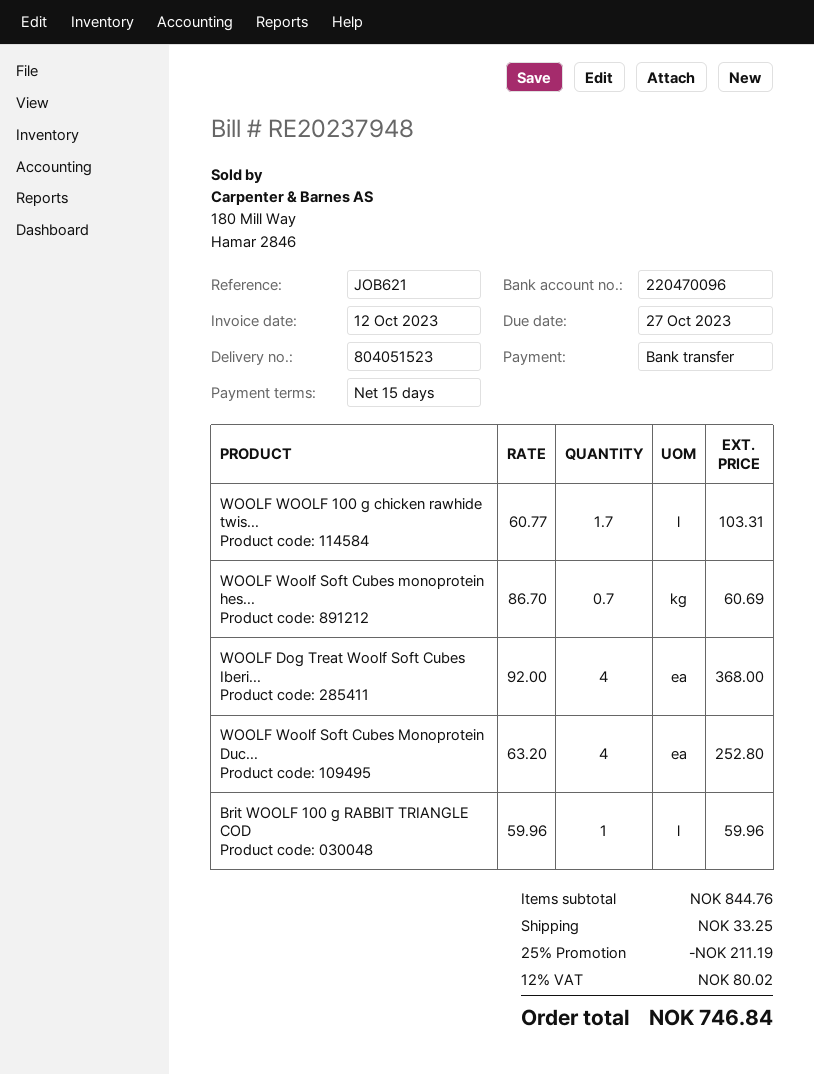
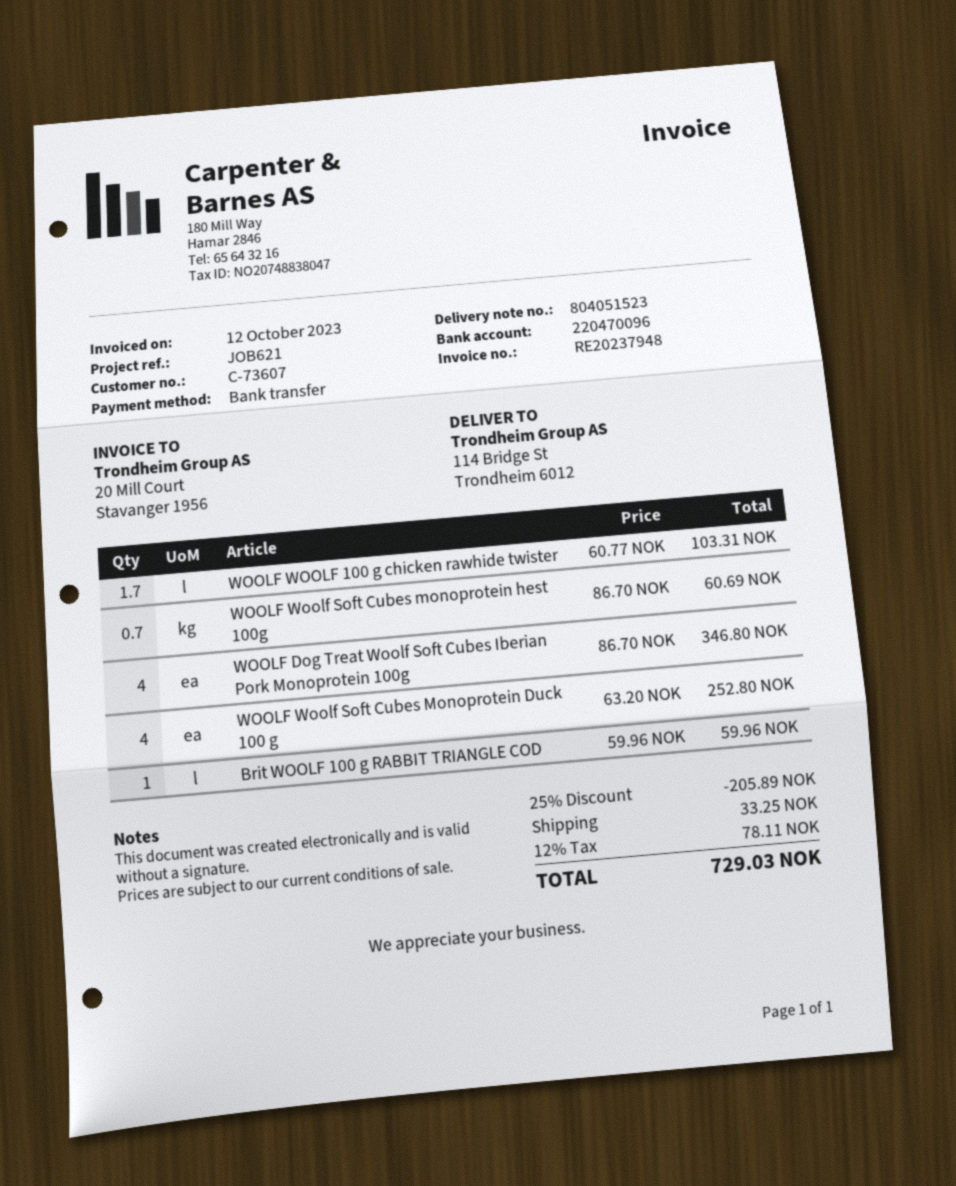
WOOLF Dog Treat Woolf Soft Cubes Iberi...: 4 x 92.00 = 368.00 -> 4 x 86.70 = 346.80
discount: 25% = 211.19 -> 25% = 205.89
tax: 12% = 80.02 -> 12% = 78.11
total: 746.84 -> 729.03

